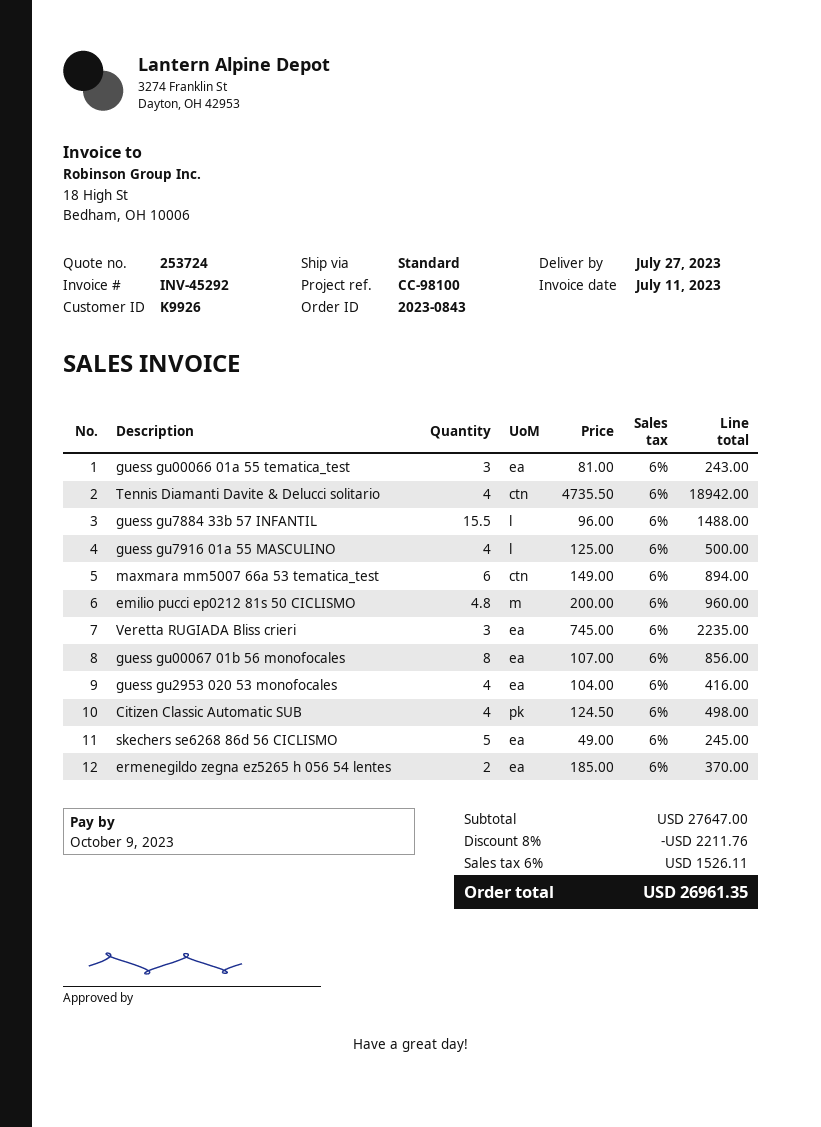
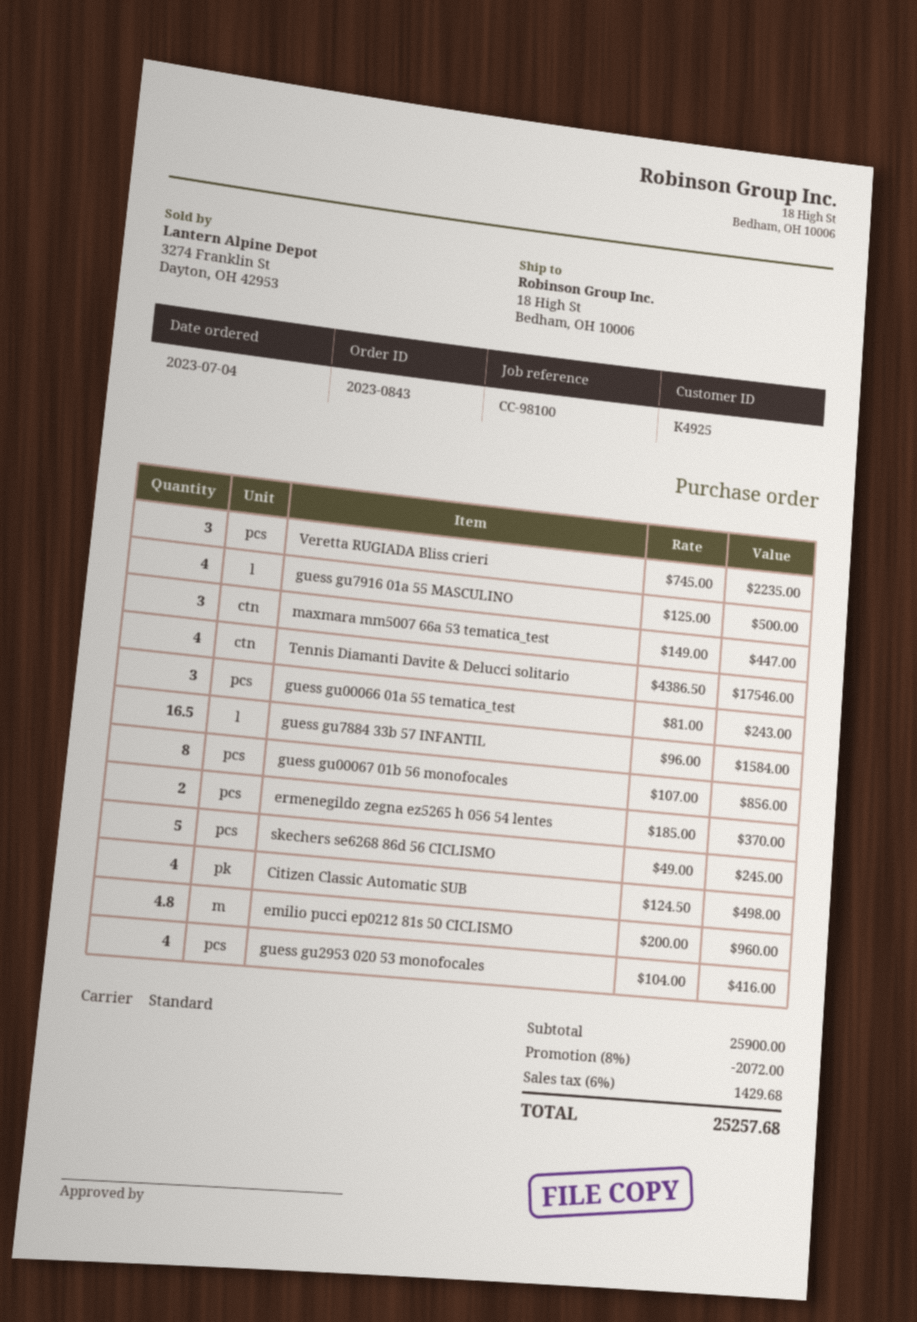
customer number: K9926 -> K4925
Tennis Diamanti Davite & Delucci solitario: 4 x 4735.50 = 18942.00 -> 4 x 4386.50 = 17546.00
guess gu7884 33b 57 INFANTIL: 15.5 x 96.00 = 1488.00 -> 16.5 x 96.00 = 1584.00
maxmara mm5007 66a 53 tematica_test: 6 x 149.00 = 894.00 -> 3 x 149.00 = 447.00
subtotal: 27647.00 -> 25900.00
discount: 8% = 2211.76 -> 8% = 2072.00
tax: 6% = 1526.11 -> 6% = 1429.68
total: 26961.35 -> 25257.68

